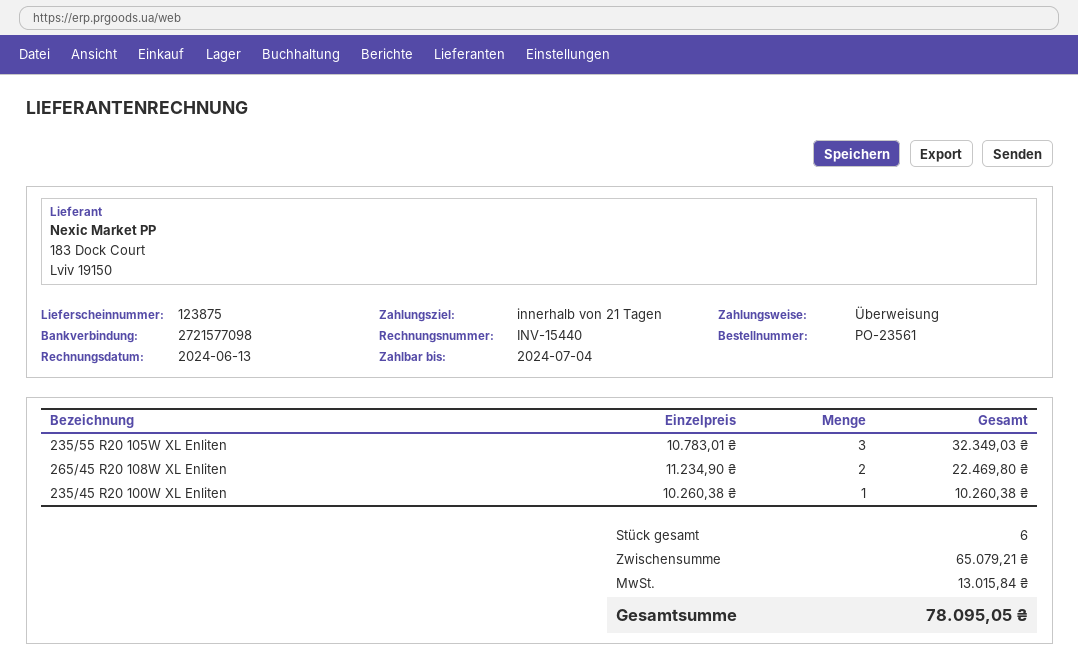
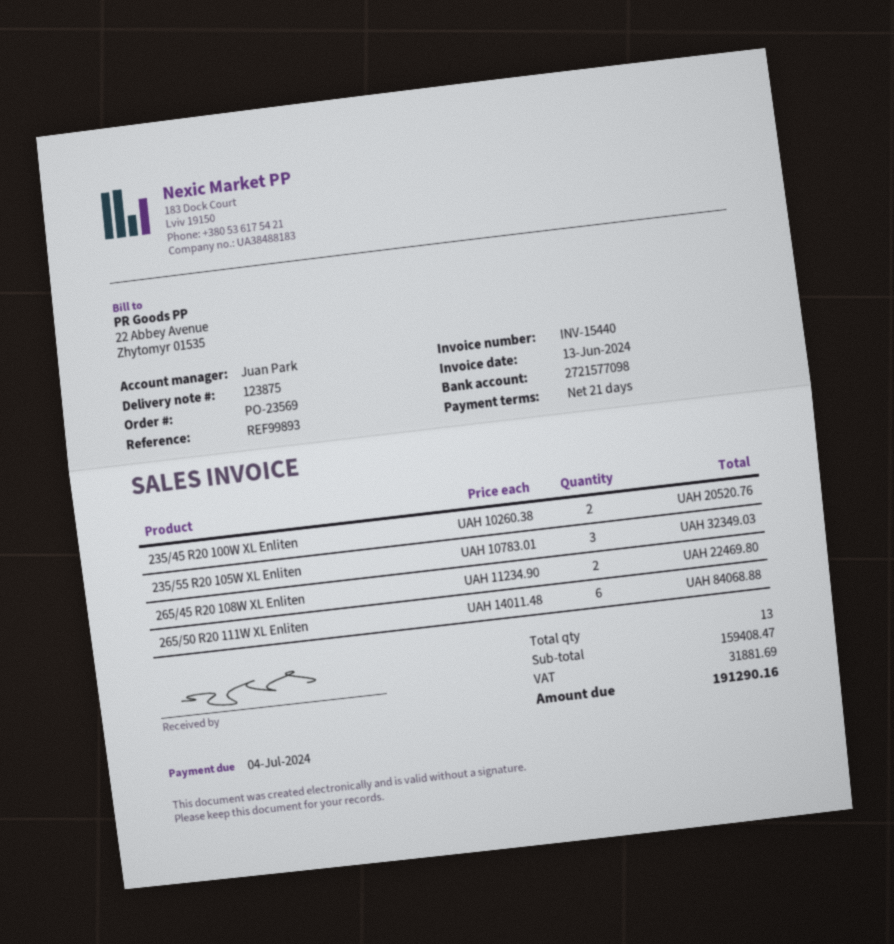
order number: PO-23561 -> PO-23569
235/45 R20 100W XL Enliten: 1 x 10260.38 = 10260.38 -> 2 x 10260.38 = 20520.76
265/50 R20 111W XL Enliten: none -> 6 x 14011.48 = 84068.88
total quantity: 6 -> 13
subtotal: 65079.21 -> 159408.47
tax: 13015.84 -> 31881.69
total: 78095.05 -> 191290.16

